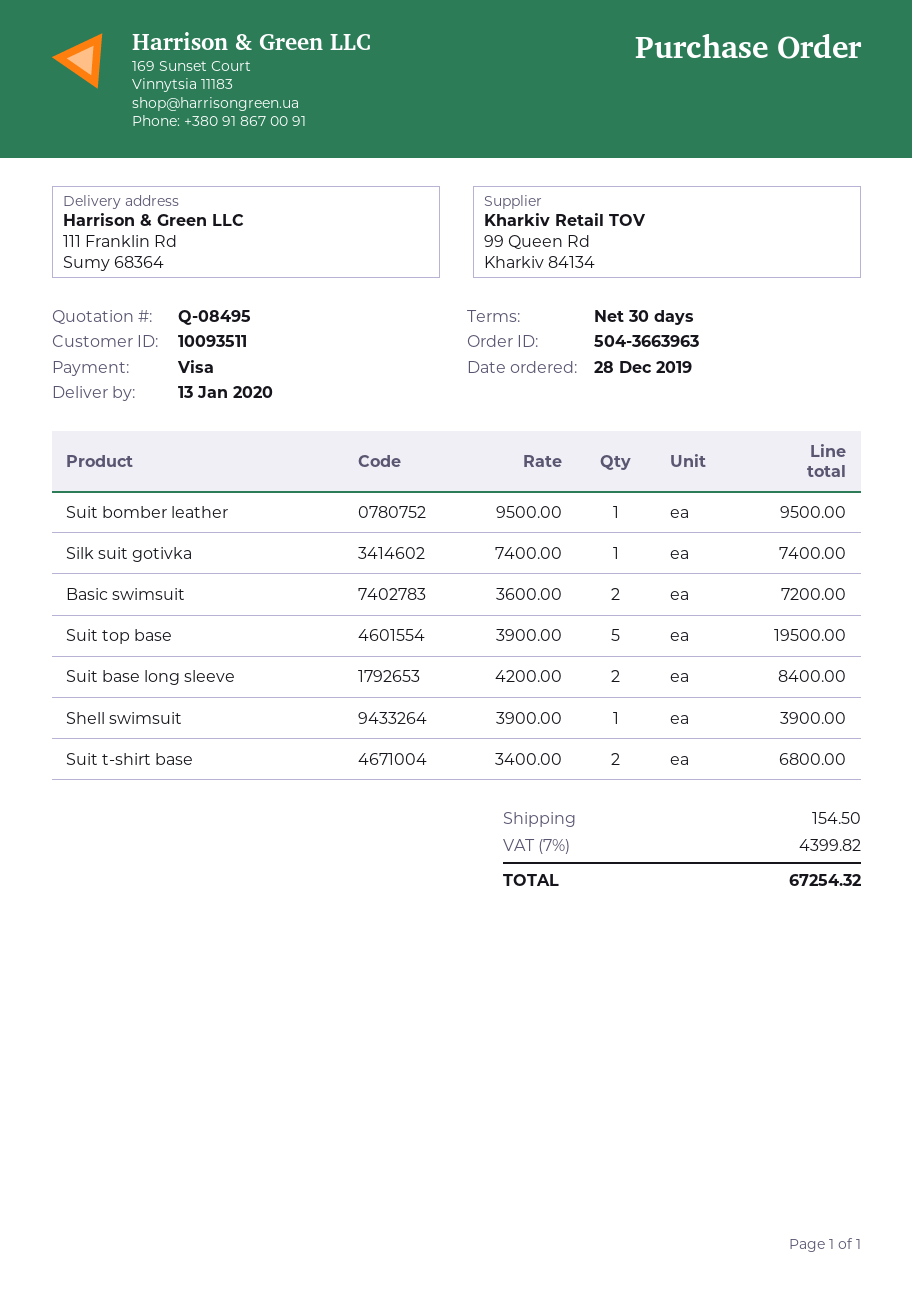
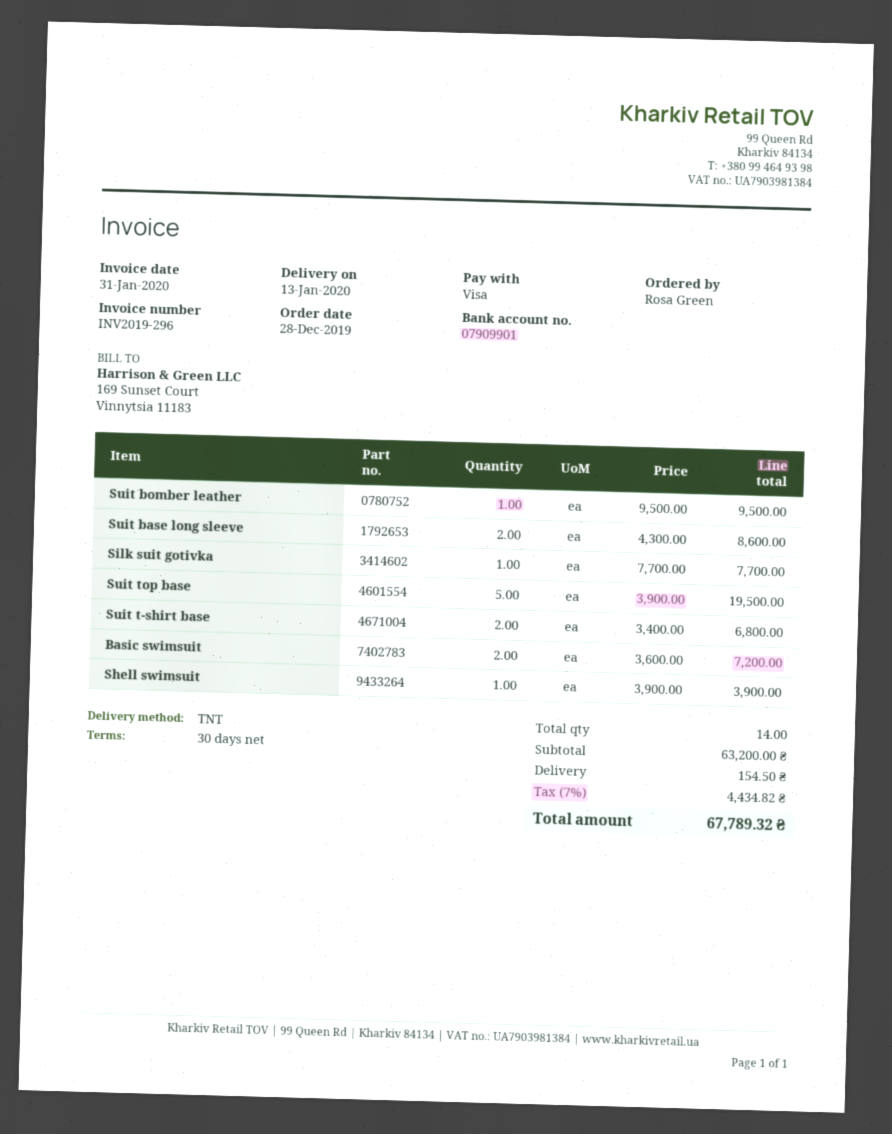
Silk suit gotivka: 1 x 7400.00 = 7400.00 -> 1 x 7700.00 = 7700.00
Suit base long sleeve: 2 x 4200.00 = 8400.00 -> 2 x 4300.00 = 8600.00
tax: 7% = 4399.82 -> 7% = 4434.82
total: 67254.32 -> 67789.32

